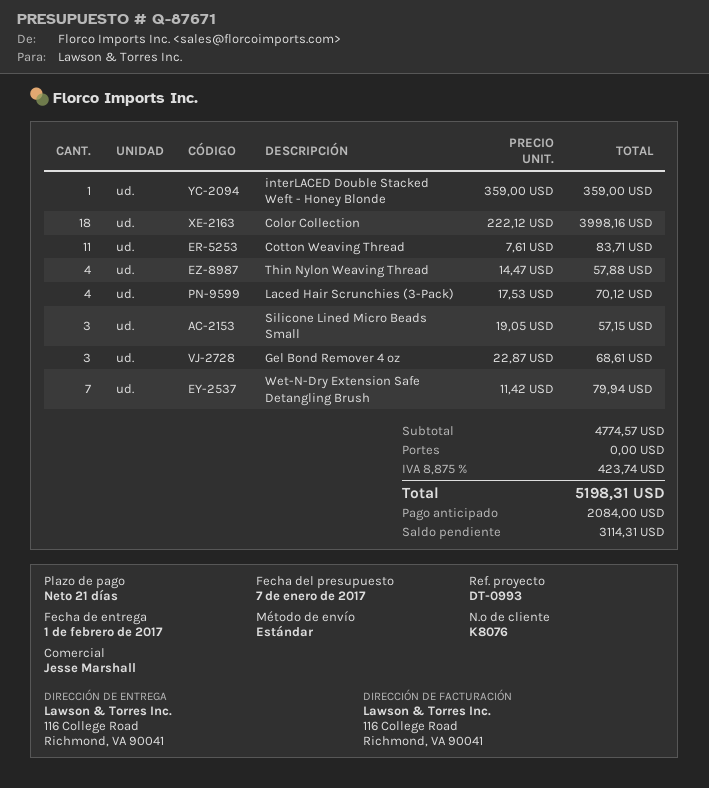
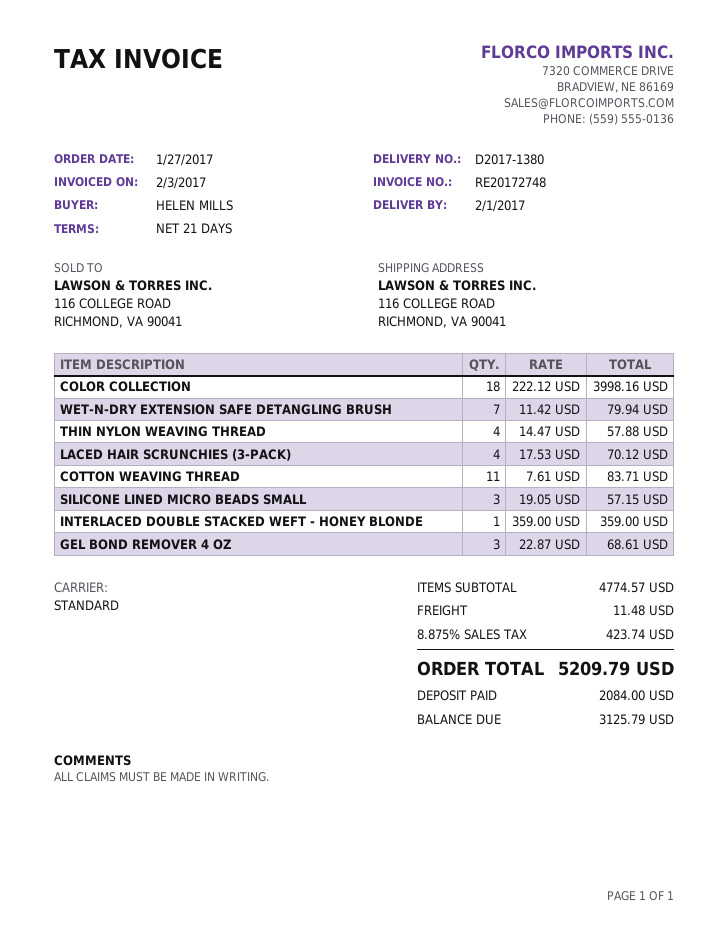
shipping: 0.00 -> 11.48
total: 5198.31 -> 5209.79
balance: 3114.31 -> 3125.79

